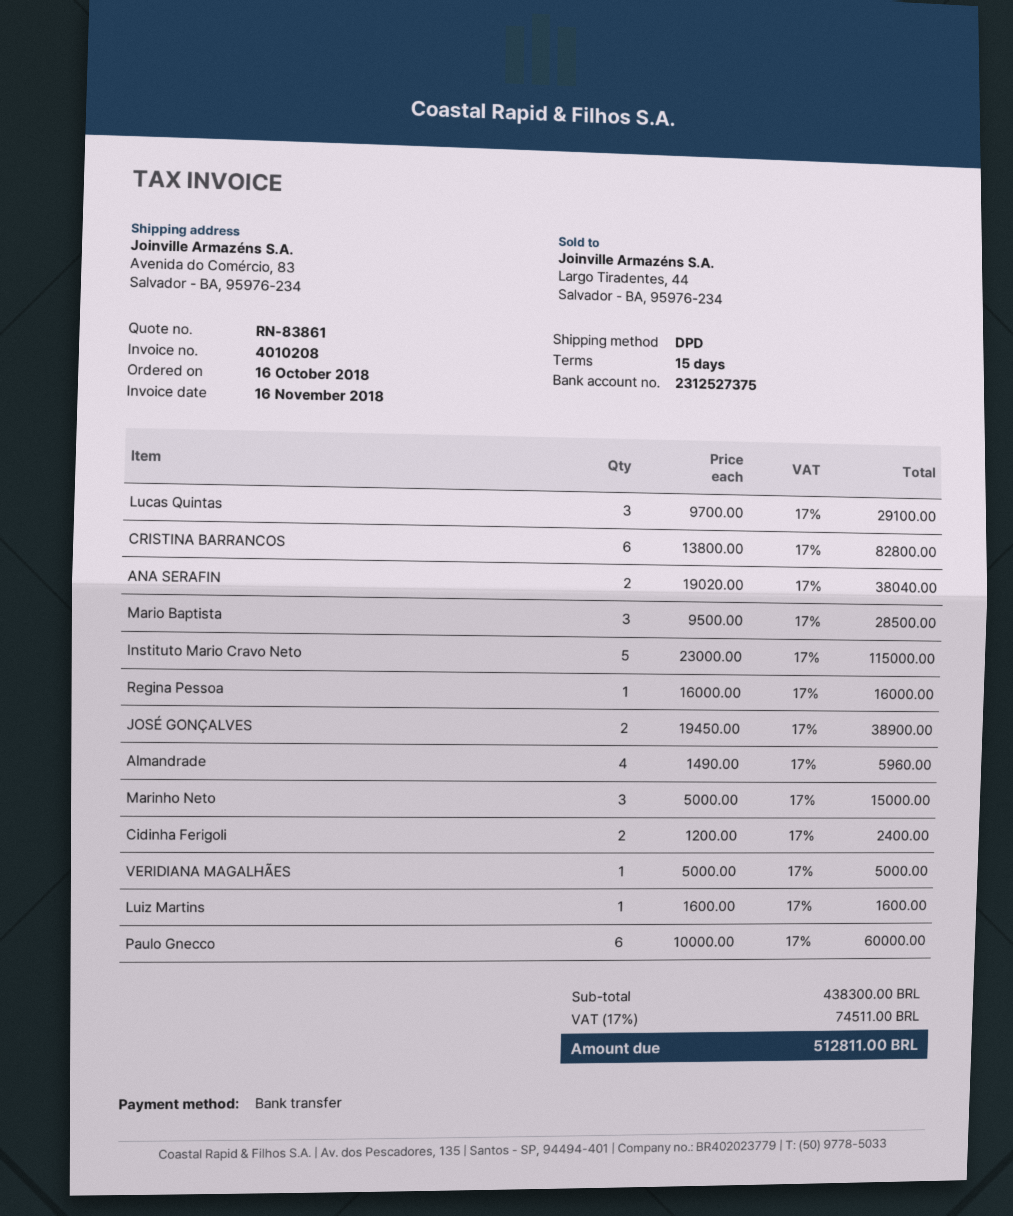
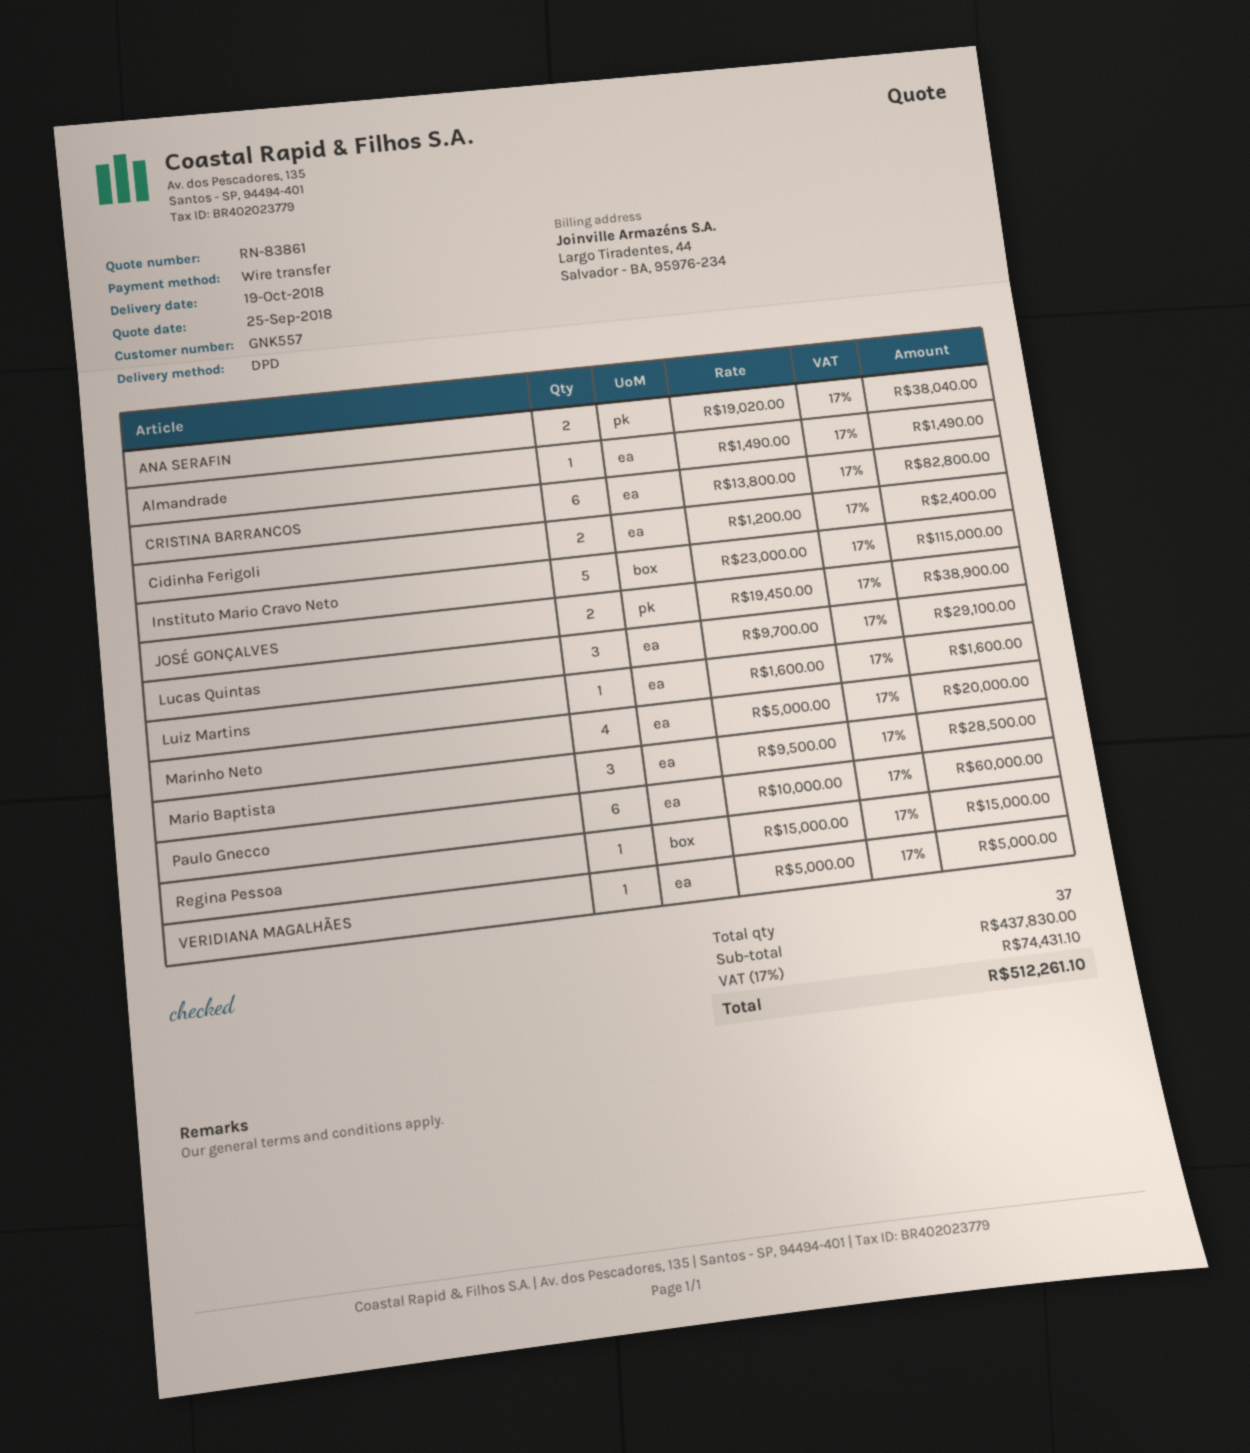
Regina Pessoa: 1 x 16000.00 = 16000.00 -> 1 x 15000.00 = 15000.00
Almandrade: 4 x 1490.00 = 5960.00 -> 1 x 1490.00 = 1490.00
Marinho Neto: 3 x 5000.00 = 15000.00 -> 4 x 5000.00 = 20000.00
subtotal: 438300.00 -> 437830.00
tax: 17% = 74511.00 -> 17% = 74431.10
total: 512811.00 -> 512261.10

